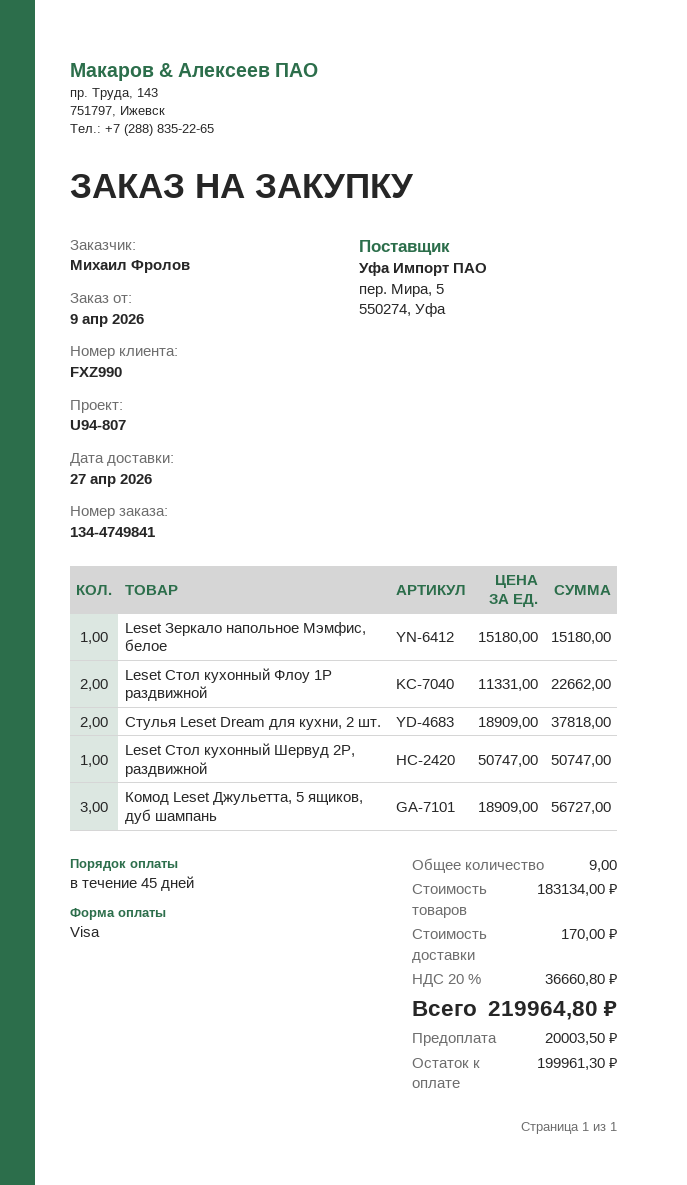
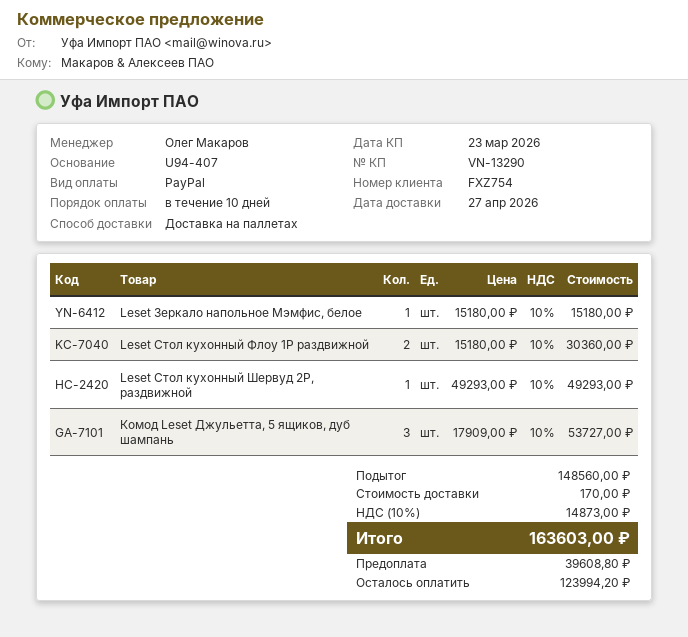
payment terms: 45 days -> 10 days
customer number: FXZ990 -> FXZ754
reference: U94-807 -> U94-407
payment method: Visa -> PayPal
Leset Стол кухонный Флоу 1Р раздвижной: 2 x 11331.00 = 22662.00 -> 2 x 15180.00 = 30360.00
Стулья Leset Dream для кухни, 2 шт.: 2 x 18909.00 = 37818.00 -> none
Leset Стол кухонный Шервуд 2Р, раздвижной: 1 x 50747.00 = 50747.00 -> 1 x 49293.00 = 49293.00
Комод Leset Джульетта, 5 ящиков, дуб шампань: 3 x 18909.00 = 56727.00 -> 3 x 17909.00 = 53727.00
subtotal: 183134.00 -> 148560.00
tax: 20% = 36660.80 -> 10% = 14873.00
total: 219964.80 -> 163603.00
deposit: 20003.50 -> 39608.80
balance: 199961.30 -> 123994.20

